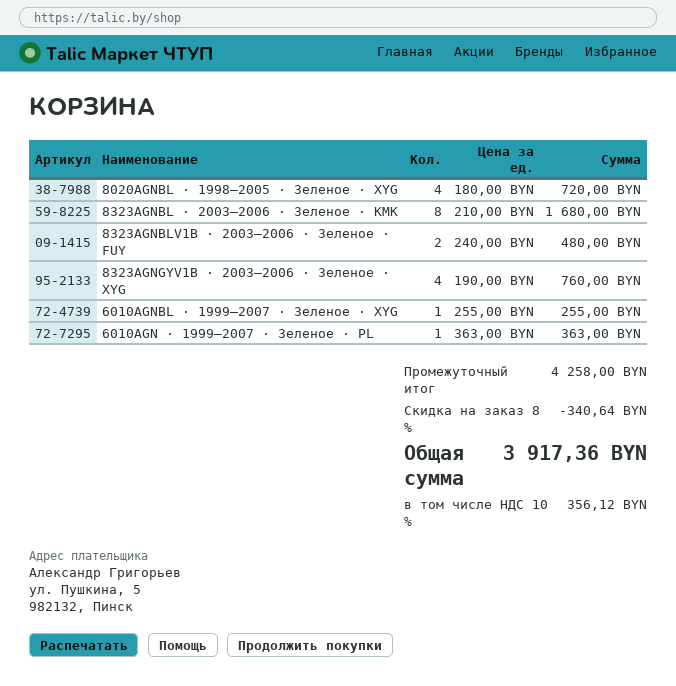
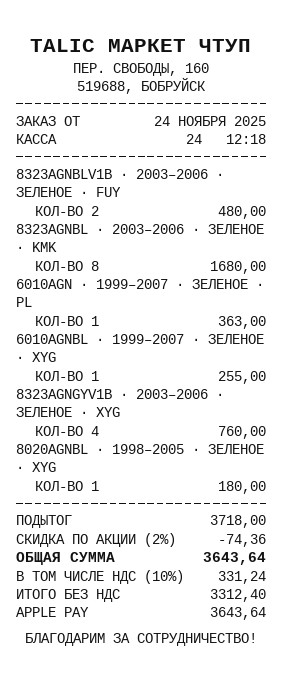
8020AGNBL · 1998–2005 · Зеленое · XYG: 4 for 720.00 -> 1 for 180.00
subtotal: 4258.00 -> 3718.00
discount: 8% = 340.64 -> 2% = 74.36
tax: 10% = 356.12 -> 10% = 331.24
total: 3917.36 -> 3643.64

